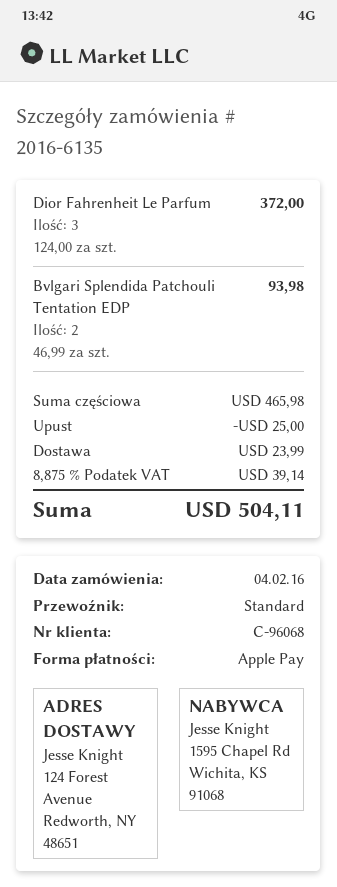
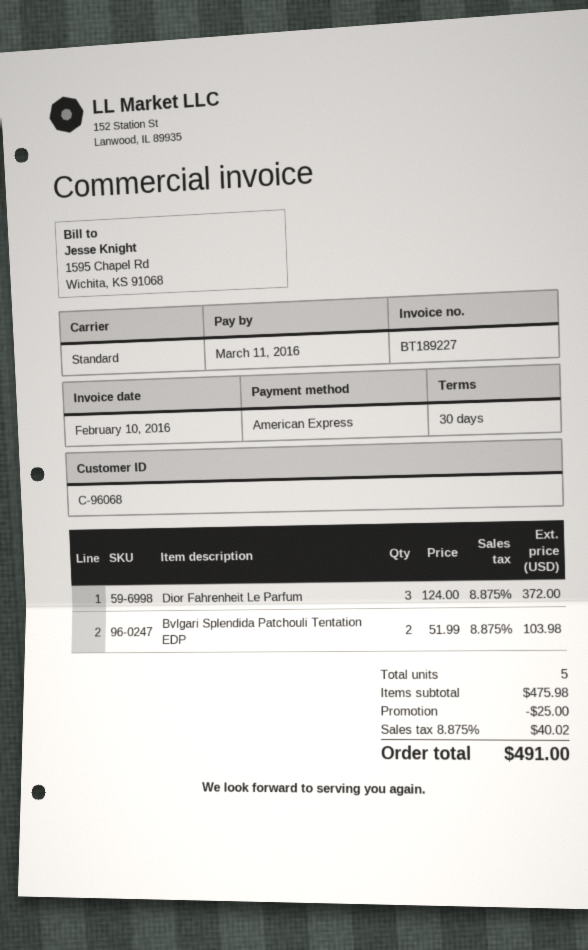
payment method: Apple Pay -> American Express
Bvlgari Splendida Patchouli Tentation EDP: 2 x 46.99 = 93.98 -> 2 x 51.99 = 103.98
subtotal: 465.98 -> 475.98
shipping: 23.99 -> none
tax: 8.875% = 39.14 -> 8.875% = 40.02
total: 504.11 -> 491.00

